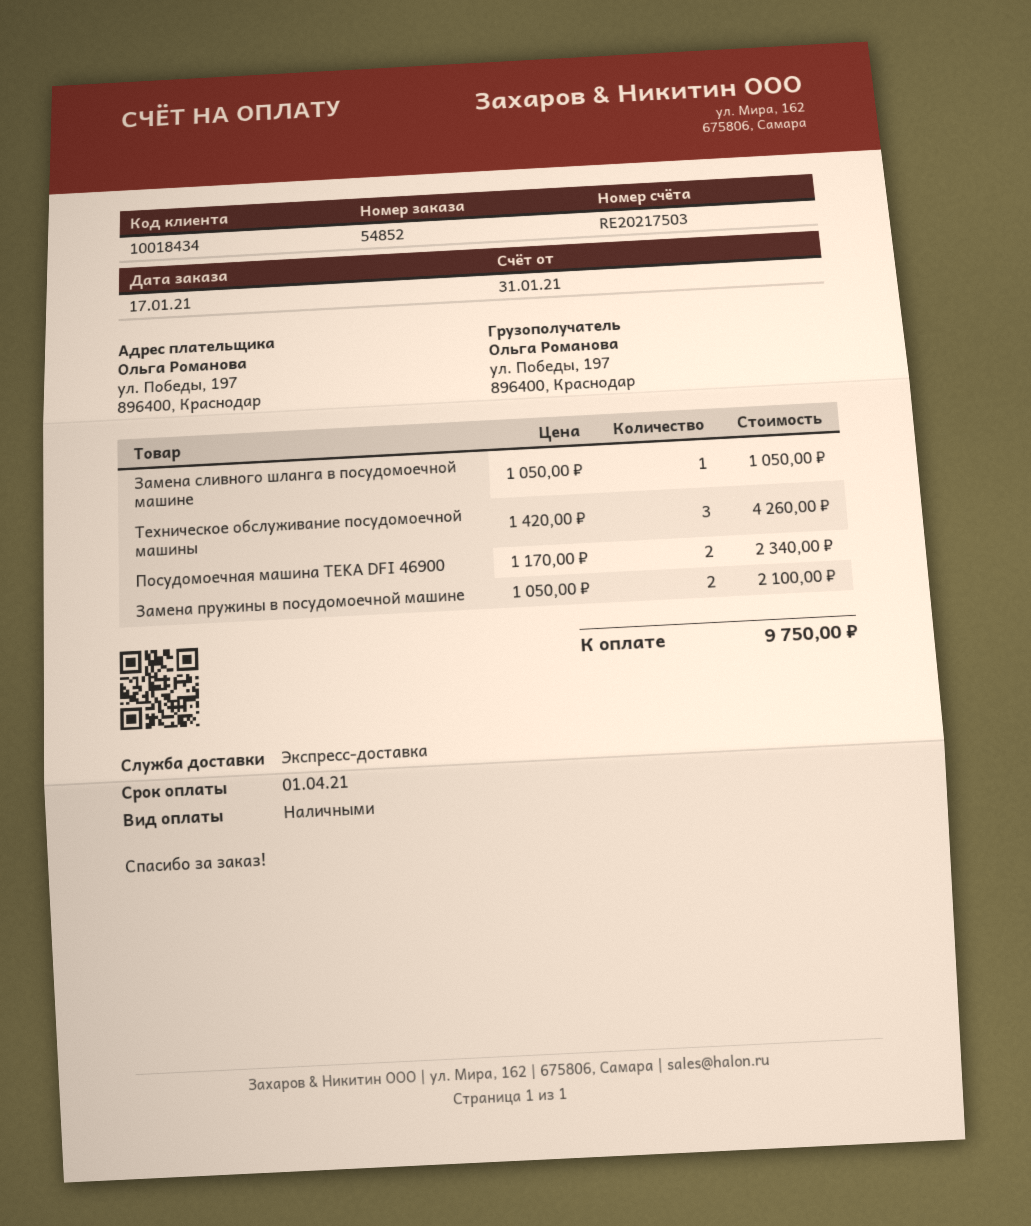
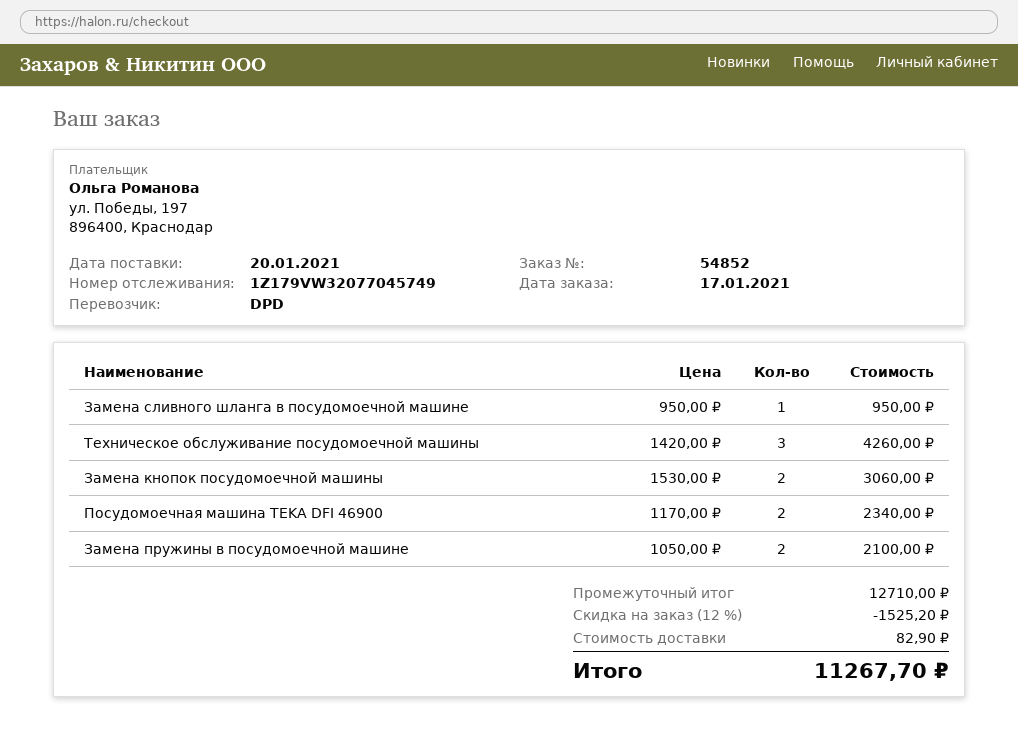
shipping method: express -> DPD
Замена сливного шланга в посудомоечной машине: 1 x 1050.00 = 1050.00 -> 1 x 950.00 = 950.00
Замена кнопок посудомоечной машины: none -> 2 x 1530.00 = 3060.00
discount: none -> 12% = 1525.20
shipping: none -> 82.90
total: 9750.00 -> 11267.70

